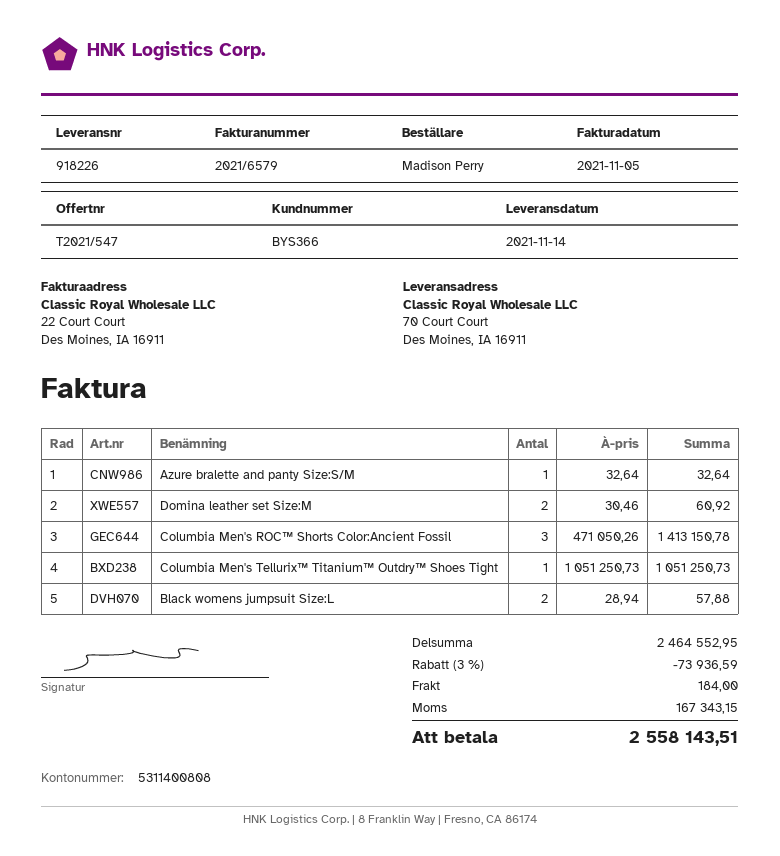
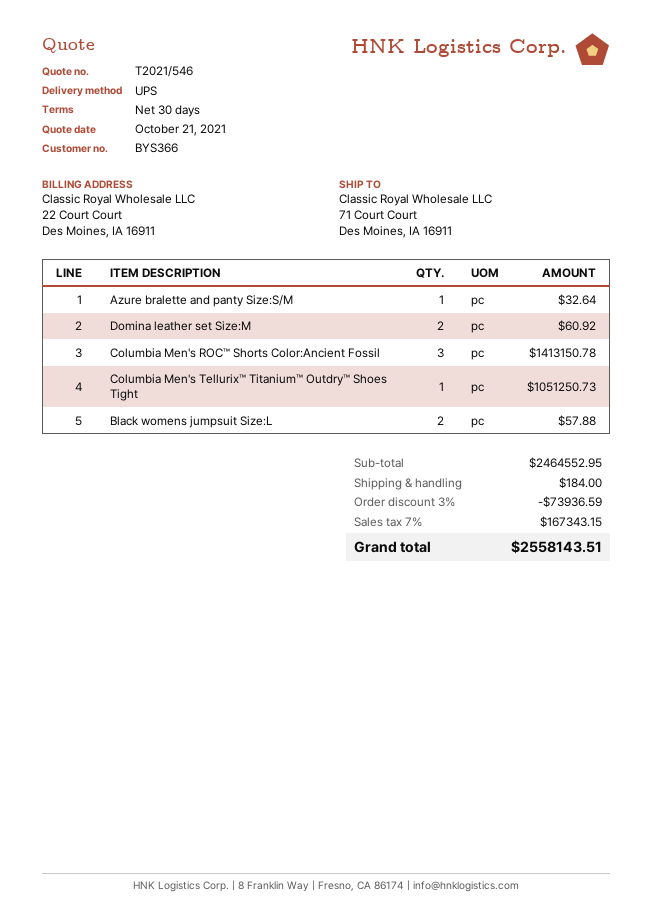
quote number: T2021/547 -> T2021/546
ship to: 70 Court Court, Des Moines, IA 16911 -> 71 Court Court, Des Moines, IA 16911

